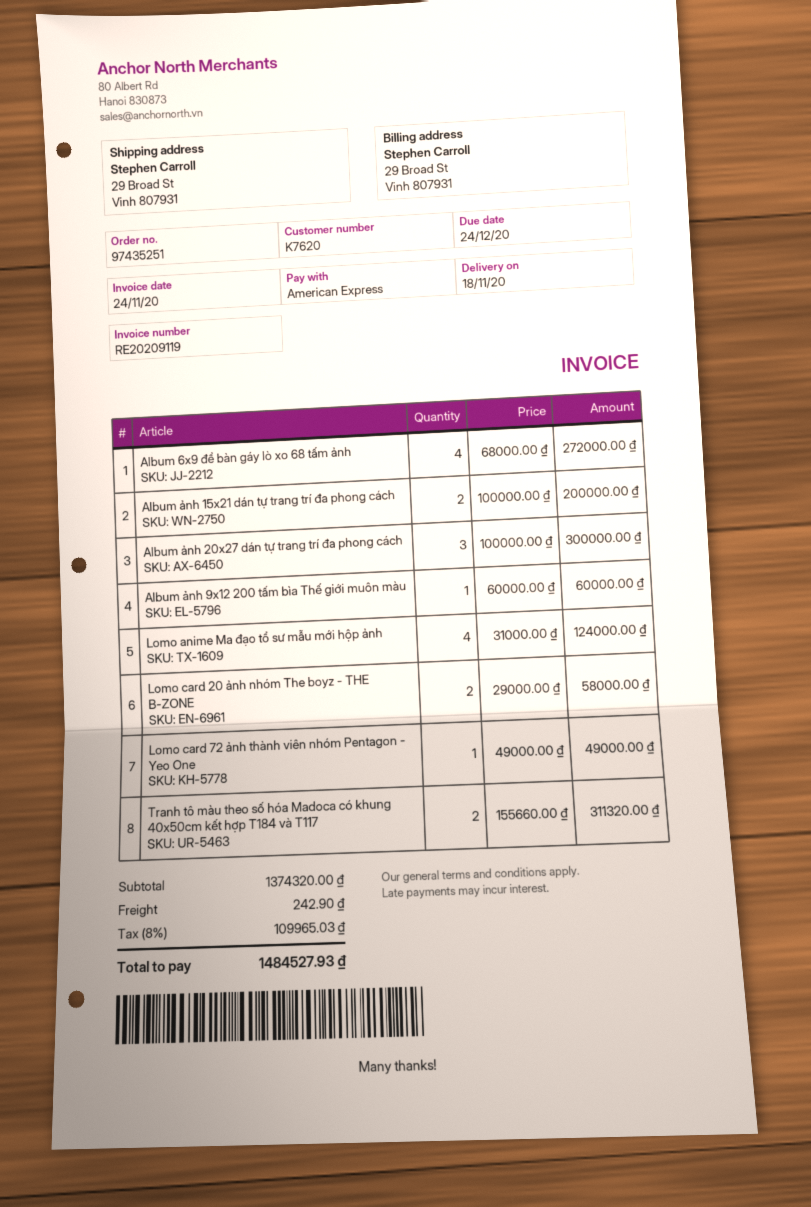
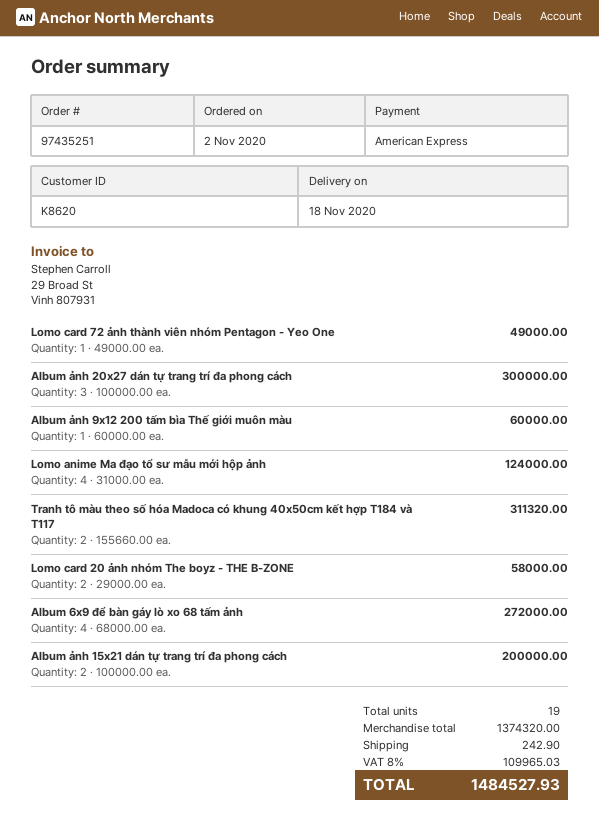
customer number: K7620 -> K8620

